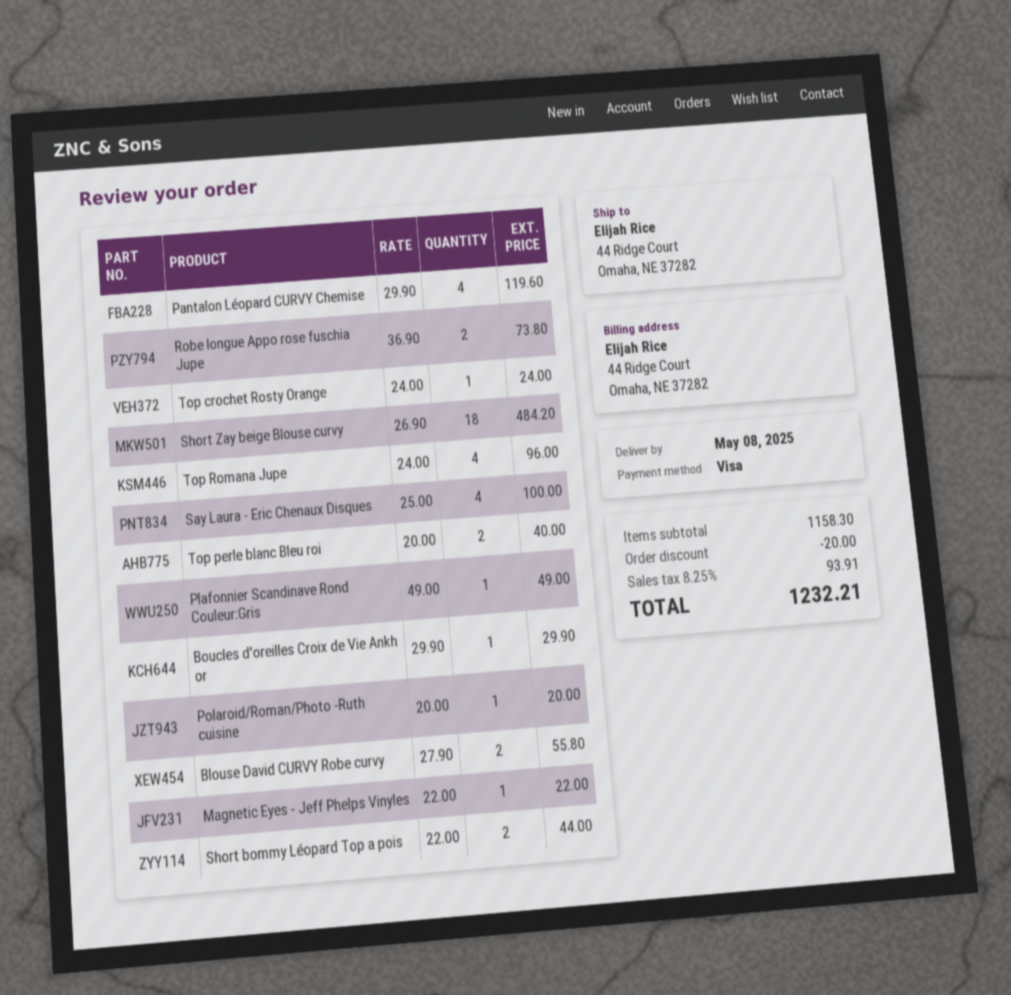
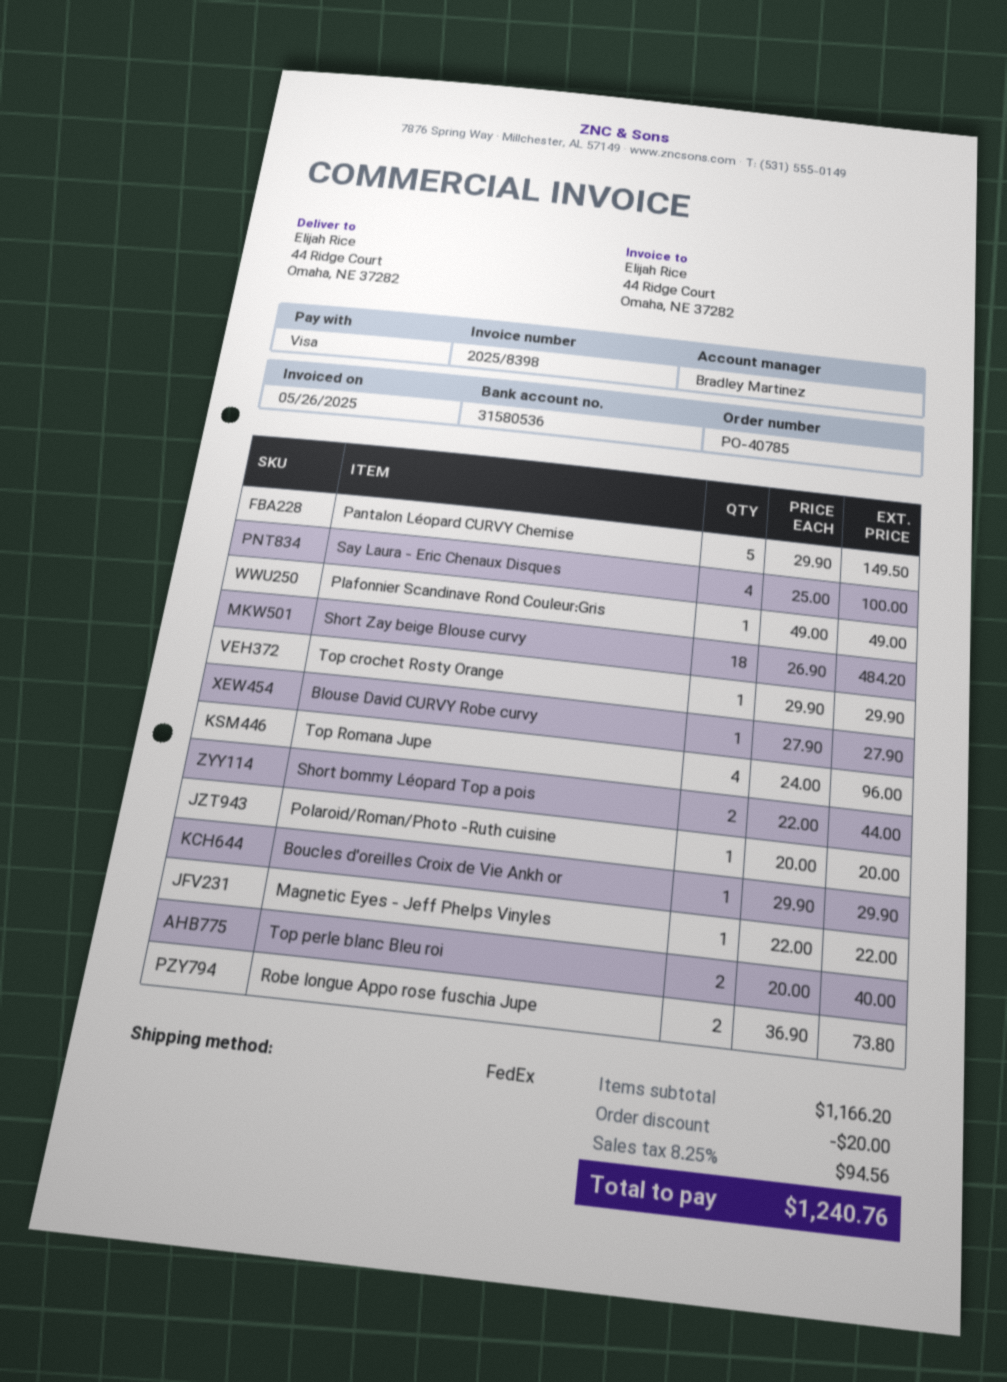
Pantalon Léopard CURVY Chemise: 4 x 29.90 = 119.60 -> 5 x 29.90 = 149.50
Top crochet Rosty Orange: 1 x 24.00 = 24.00 -> 1 x 29.90 = 29.90
Blouse David CURVY Robe curvy: 2 x 27.90 = 55.80 -> 1 x 27.90 = 27.90
subtotal: 1158.30 -> 1166.20
tax: 8.25% = 93.91 -> 8.25% = 94.56
total: 1232.21 -> 1240.76

